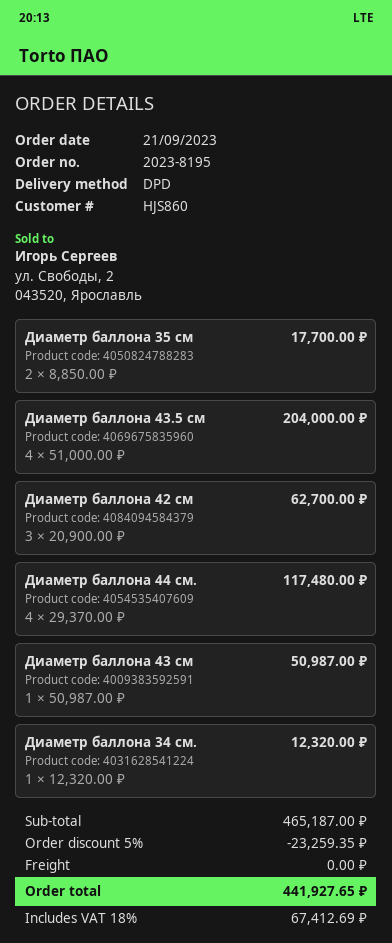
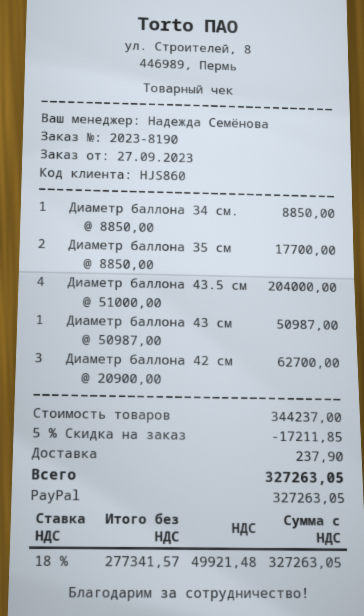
order number: 2023-8195 -> 2023-8190
order date: 2023-09-21 -> 2023-09-27
Диаметр баллона 44 см.: 4 x 29370.00 = 117480.00 -> none
Диаметр баллона 34 см.: 1 x 12320.00 = 12320.00 -> 1 x 8850.00 = 8850.00
subtotal: 465187.00 -> 344237.00
discount: 5% = 23259.35 -> 5% = 17211.85
shipping: 0.00 -> 237.90
tax: 18% = 67412.69 -> 18% = 49921.48
total: 441927.65 -> 327263.05

